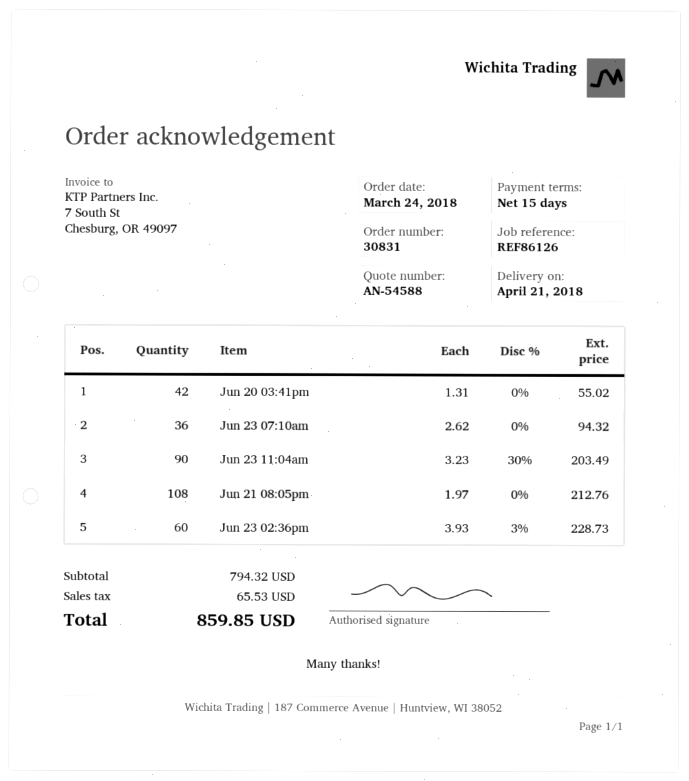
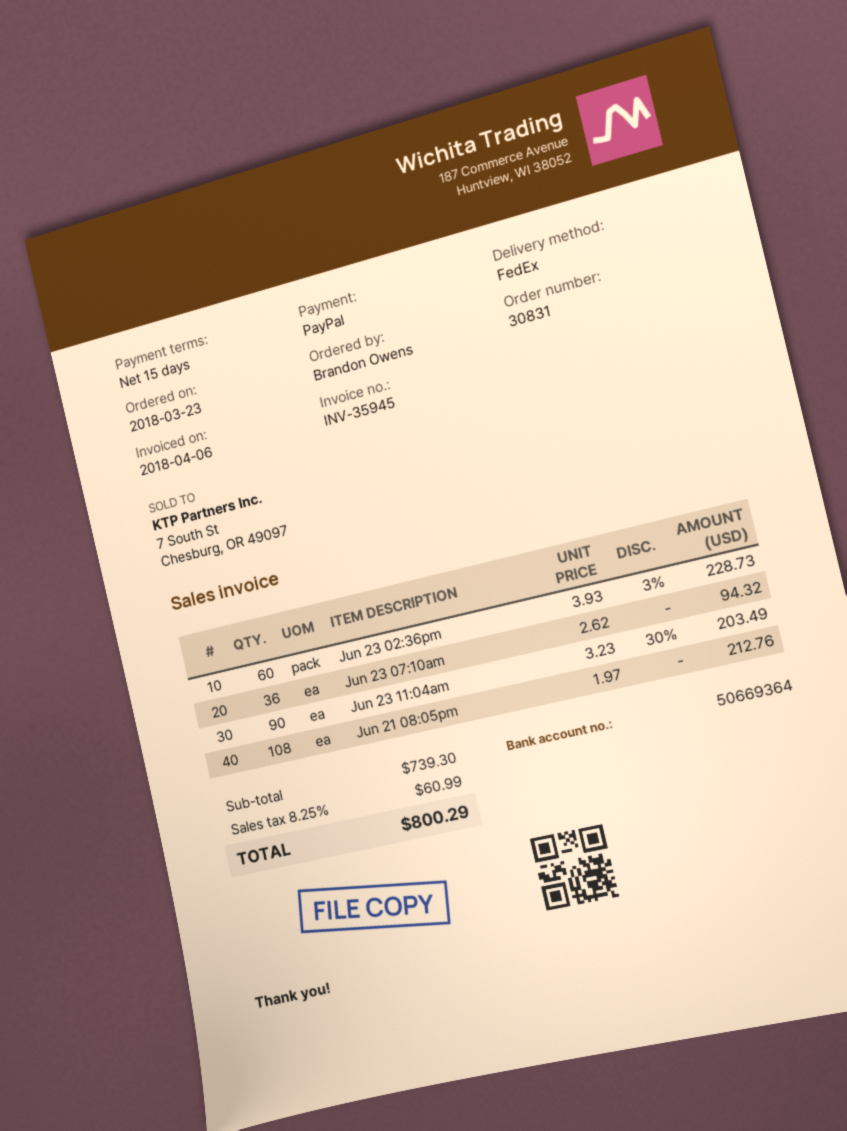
order date: 2018-03-24 -> 2018-03-23
Jun 20 03:41pm: 42 x 1.31 = 55.02 -> none
subtotal: 794.32 -> 739.30
tax: 65.53 -> 60.99
total: 859.85 -> 800.29

